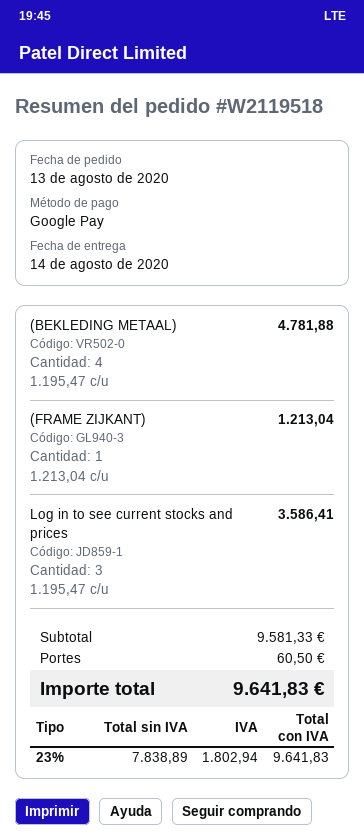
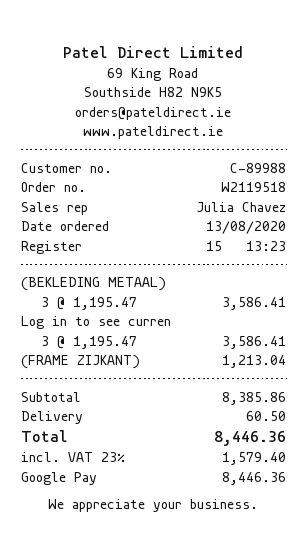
(BEKLEDING METAAL): 4 x 1195.47 = 4781.88 -> 3 x 1195.47 = 3586.41
subtotal: 9581.33 -> 8385.86
tax: 23% = 1802.94 -> 23% = 1579.40
total: 9641.83 -> 8446.36

